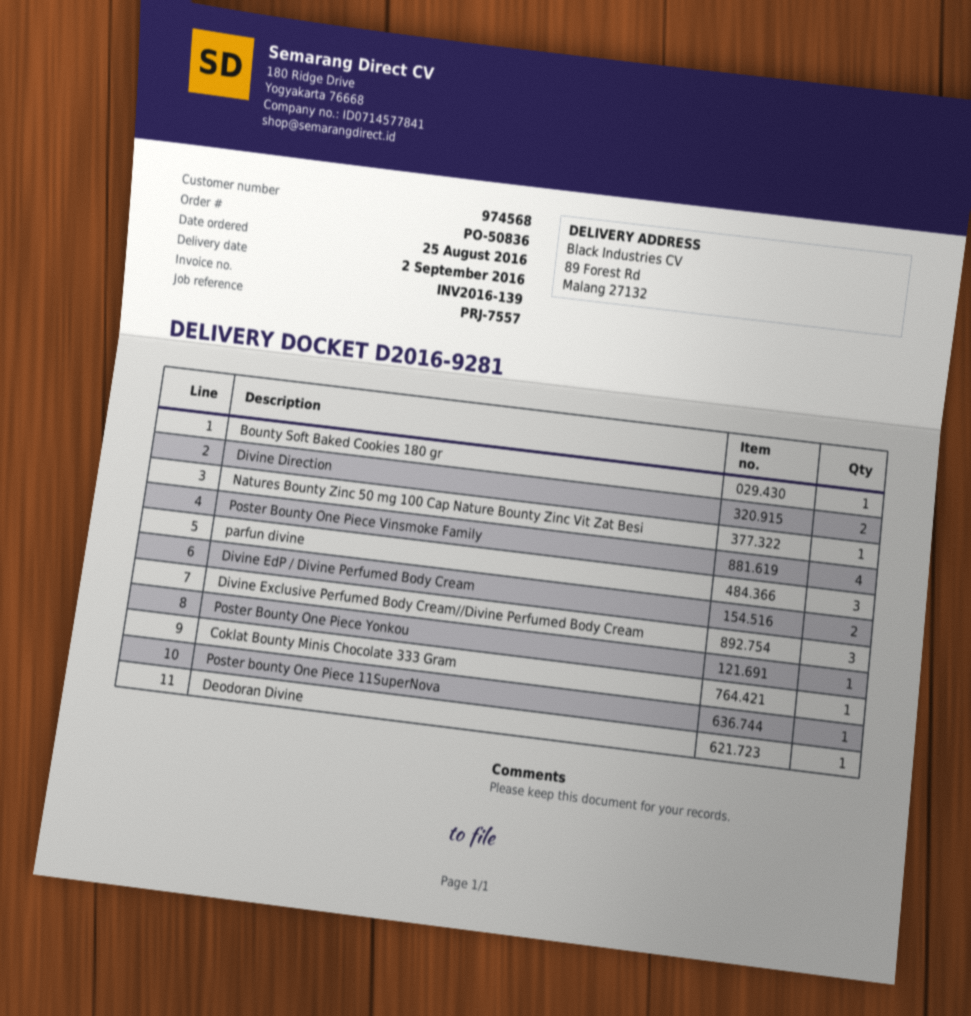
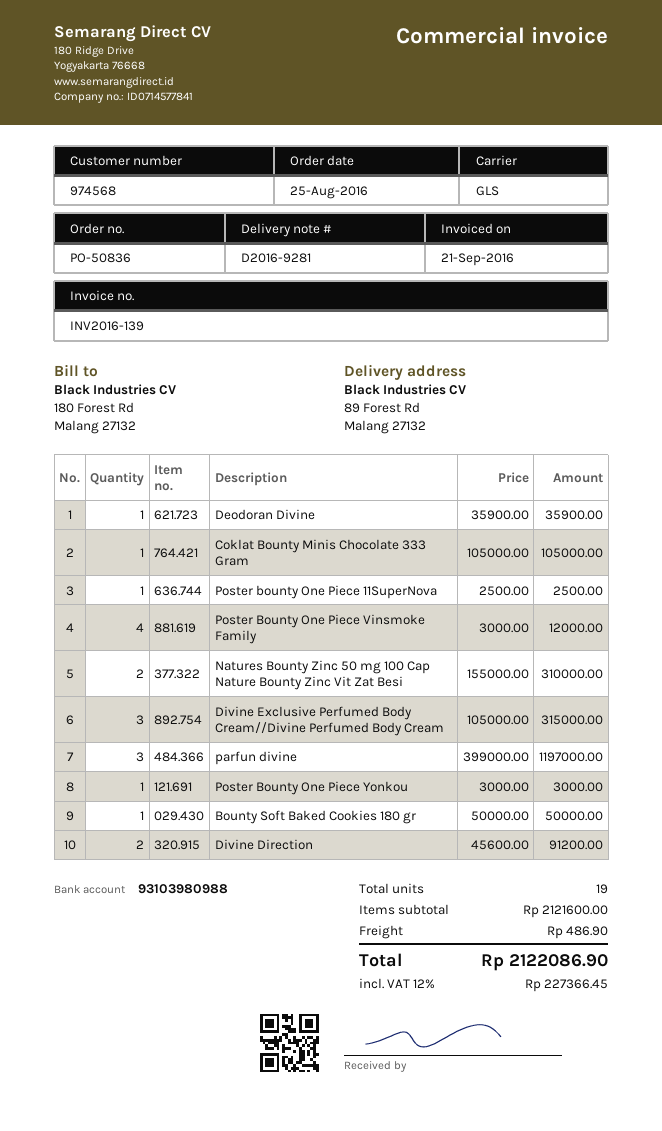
Natures Bounty Zinc 50 mg 100 Cap Nature Bounty Zinc Vit Zat Besi: 1 -> 2
Divine EdP / Divine Perfumed Body Cream: 2 -> none

